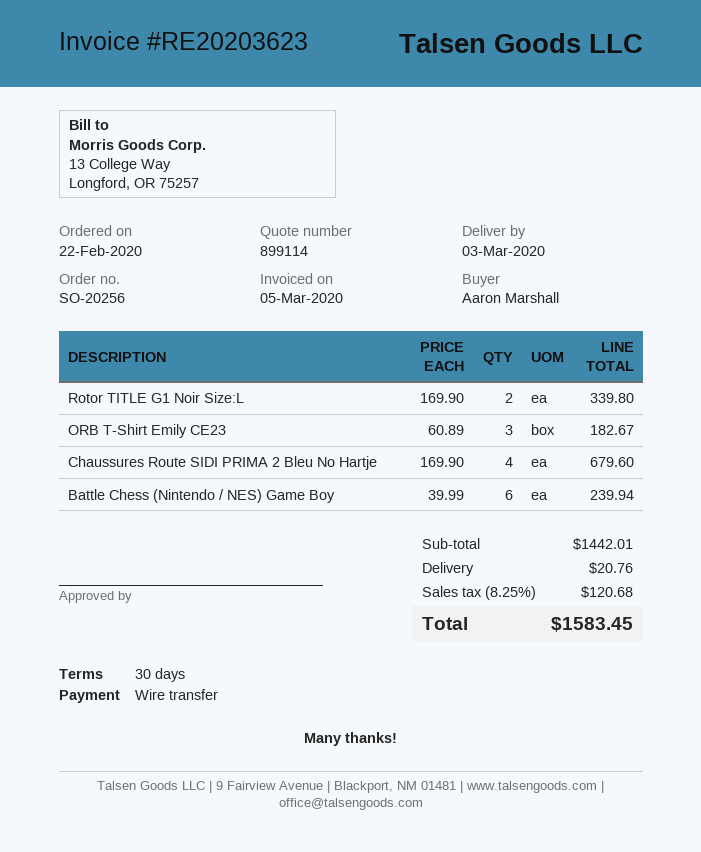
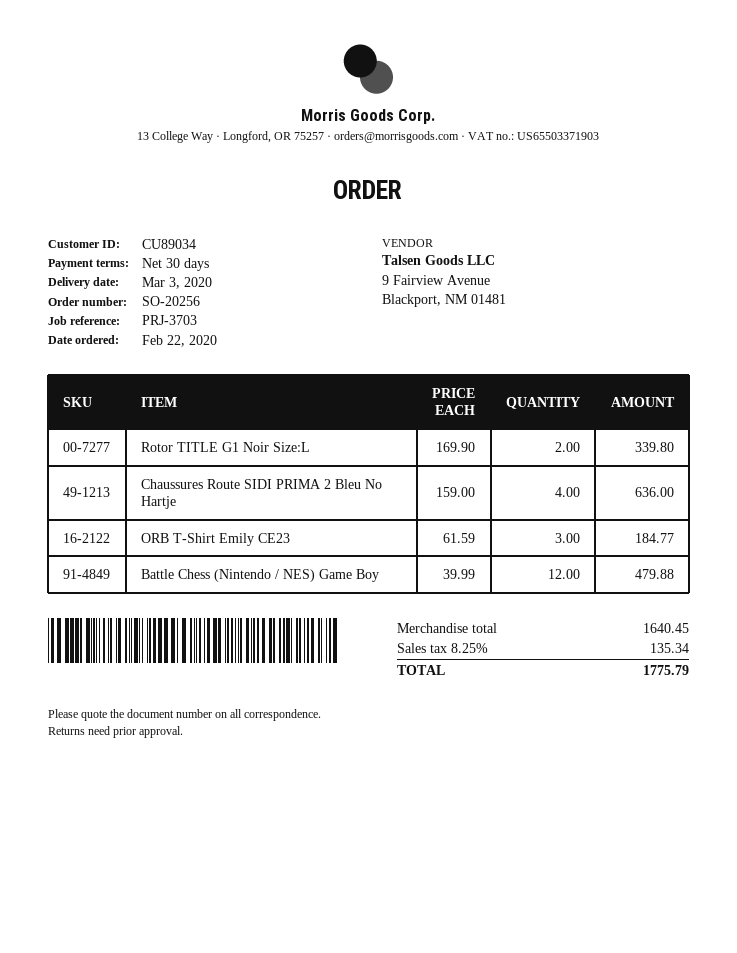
ORB T-Shirt Emily CE23: 3 x 60.89 = 182.67 -> 3 x 61.59 = 184.77
Chaussures Route SIDI PRIMA 2 Bleu No Hartje: 4 x 169.90 = 679.60 -> 4 x 159.00 = 636.00
Battle Chess (Nintendo / NES) Game Boy: 6 x 39.99 = 239.94 -> 12 x 39.99 = 479.88
subtotal: 1442.01 -> 1640.45
shipping: 20.76 -> none
tax: 8.25% = 120.68 -> 8.25% = 135.34
total: 1583.45 -> 1775.79

